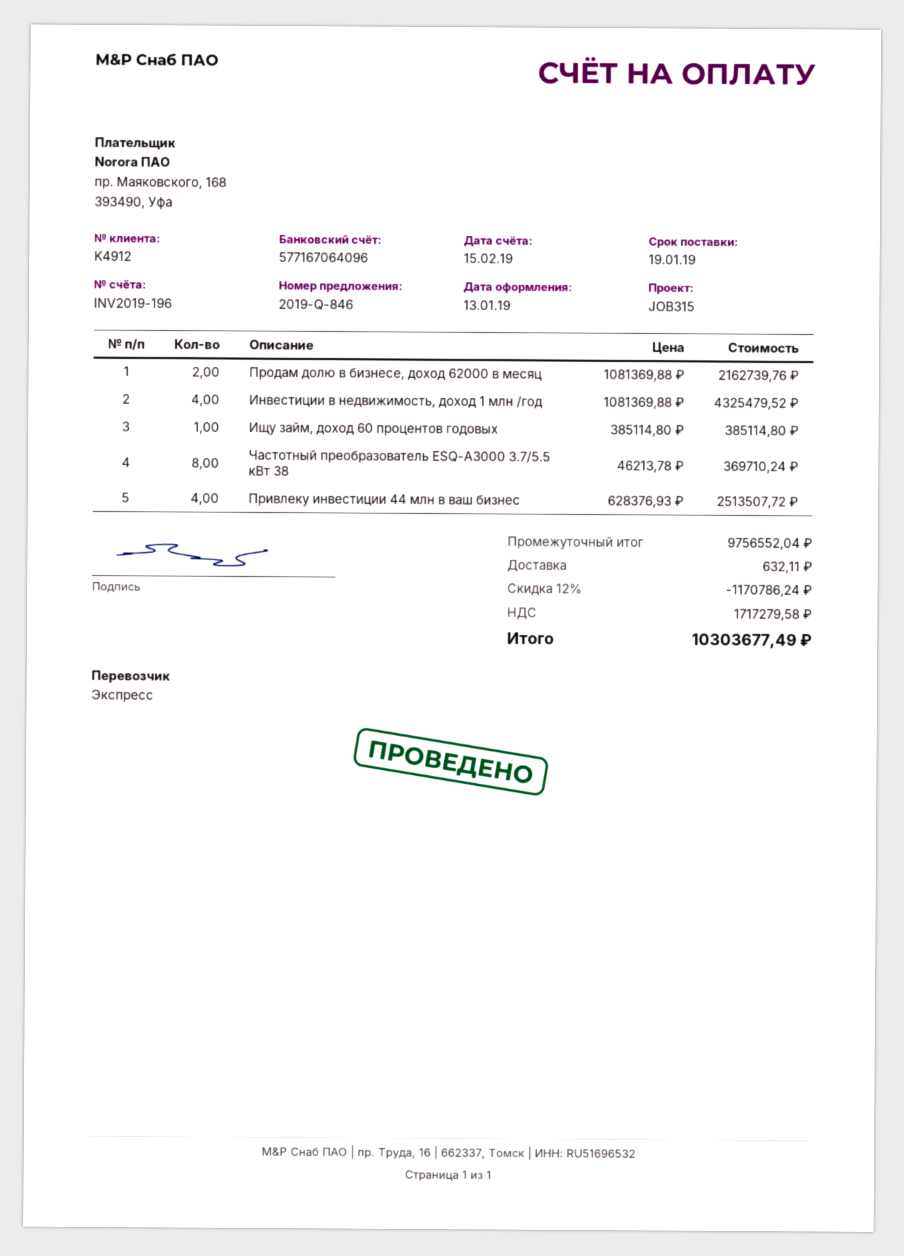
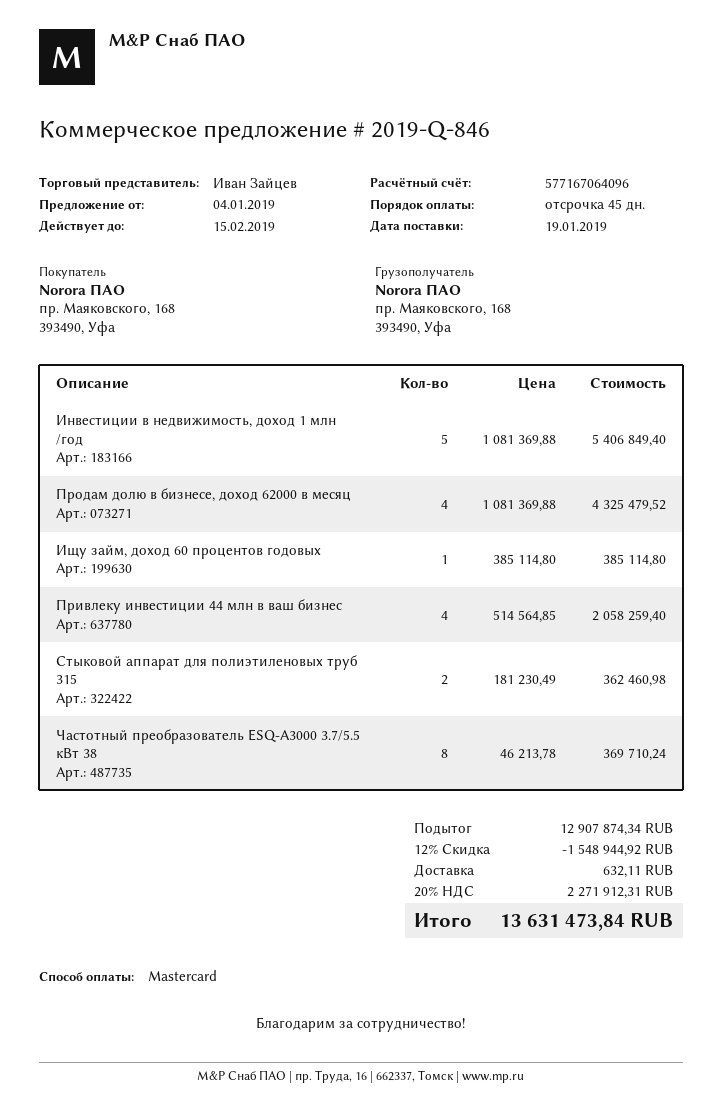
Продам долю в бизнесе, доход 62000 в месяц: 2 x 1081369.88 = 2162739.76 -> 4 x 1081369.88 = 4325479.52
Инвестиции в недвижимость, доход 1 млн /год: 4 x 1081369.88 = 4325479.52 -> 5 x 1081369.88 = 5406849.40
Привлеку инвестиции 44 млн в ваш бизнес: 4 x 628376.93 = 2513507.72 -> 4 x 514564.85 = 2058259.40
Стыковой аппарат для полиэтиленовых труб 315: none -> 2 x 181230.49 = 362460.98
subtotal: 9756552.04 -> 12907874.34
discount: 12% = 1170786.24 -> 12% = 1548944.92
tax: 1717279.58 -> 2271912.31
total: 10303677.49 -> 13631473.84

